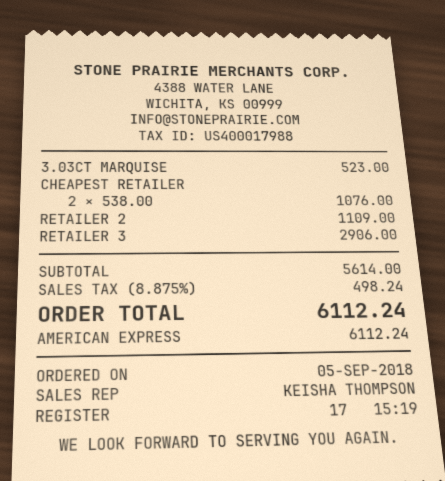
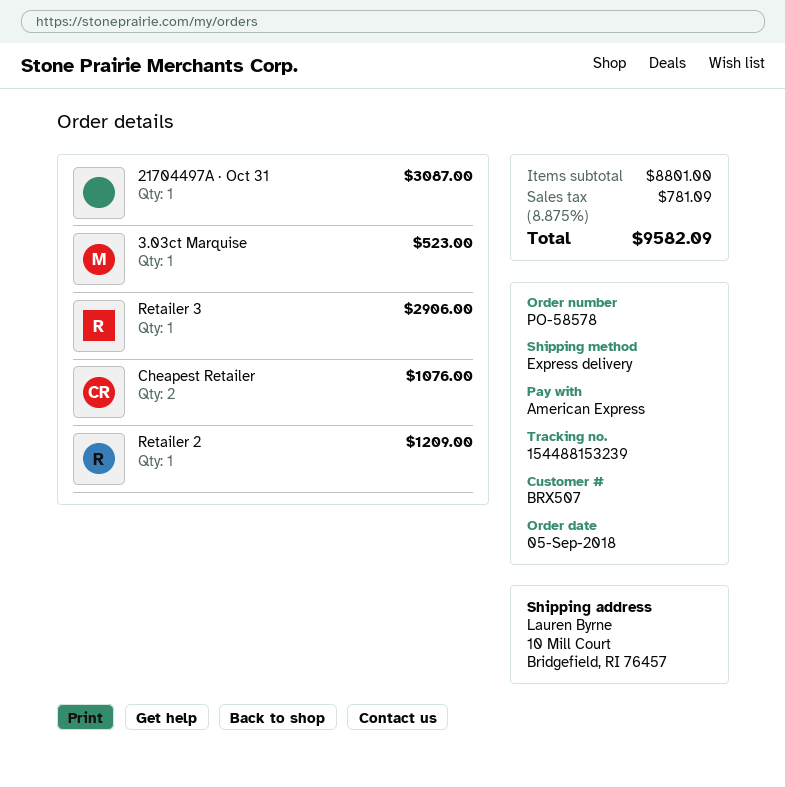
RETAILER 2: 1 for 1109.00 -> 1 for 1209.00
21704497A · Oct 31: none -> 1 for 3087.00
subtotal: 5614.00 -> 8801.00
tax: 8.875% = 498.24 -> 8.875% = 781.09
total: 6112.24 -> 9582.09

